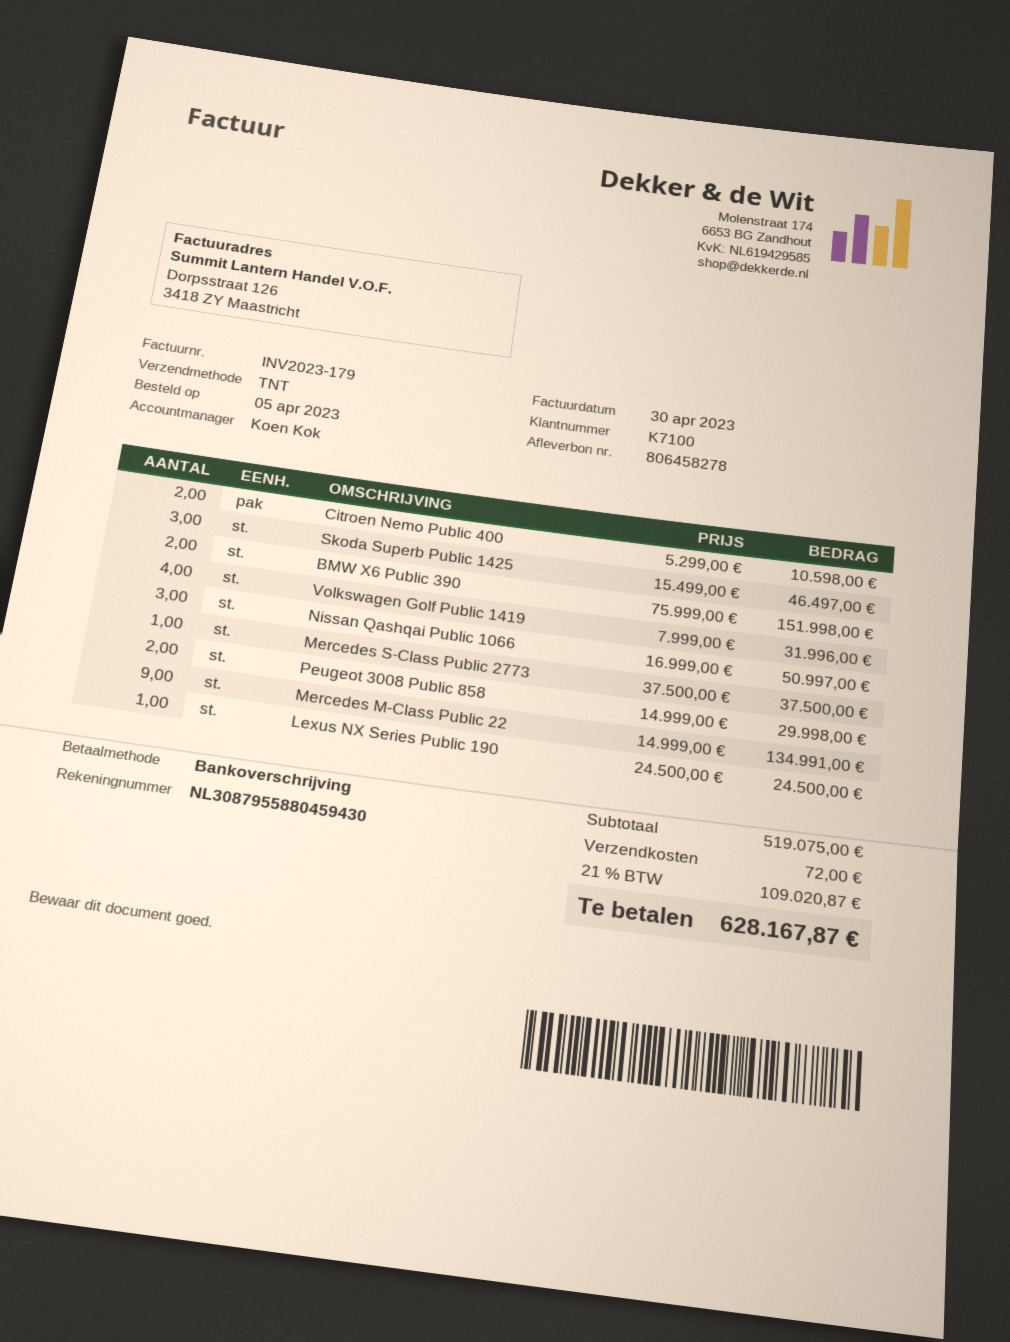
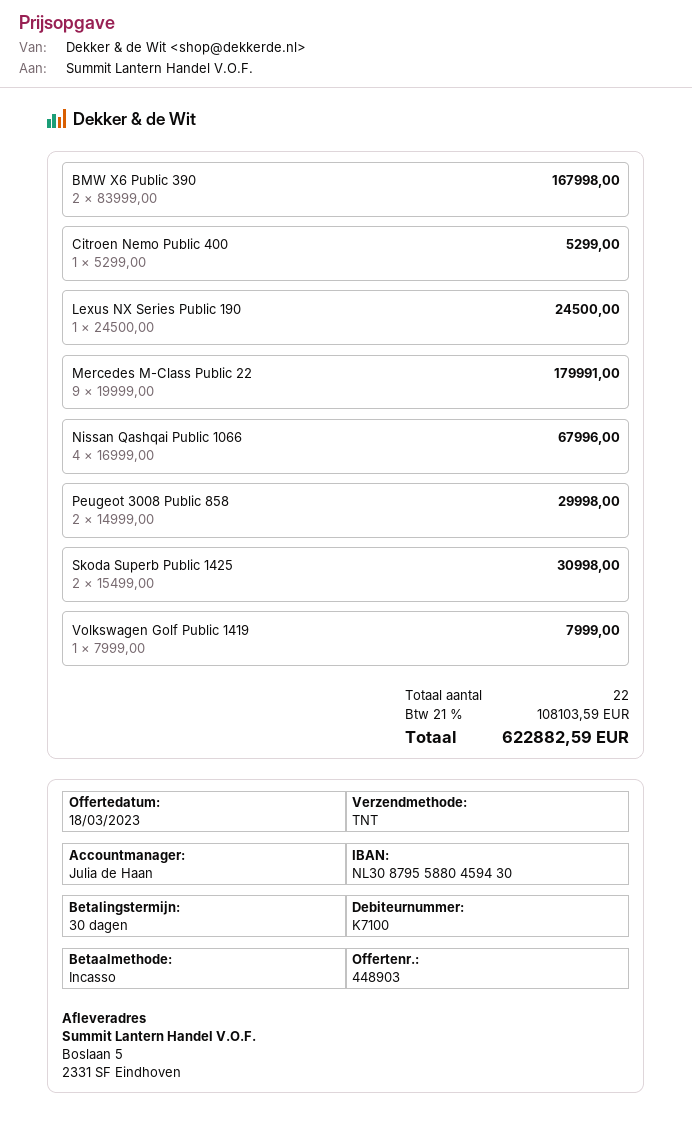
sales rep: Koen Kok -> Julia de Haan
payment method: bank transfer -> direct debit
Citroen Nemo Public 400: 2 x 5299.00 = 10598.00 -> 1 x 5299.00 = 5299.00
Skoda Superb Public 1425: 3 x 15499.00 = 46497.00 -> 2 x 15499.00 = 30998.00
BMW X6 Public 390: 2 x 75999.00 = 151998.00 -> 2 x 83999.00 = 167998.00
Volkswagen Golf Public 1419: 4 x 7999.00 = 31996.00 -> 1 x 7999.00 = 7999.00
Nissan Qashqai Public 1066: 3 x 16999.00 = 50997.00 -> 4 x 16999.00 = 67996.00
Mercedes S-Class Public 2773: 1 x 37500.00 = 37500.00 -> none
Mercedes M-Class Public 22: 9 x 14999.00 = 134991.00 -> 9 x 19999.00 = 179991.00
shipping: 72.00 -> none
tax: 21% = 109020.87 -> 21% = 108103.59
total: 628167.87 -> 622882.59

